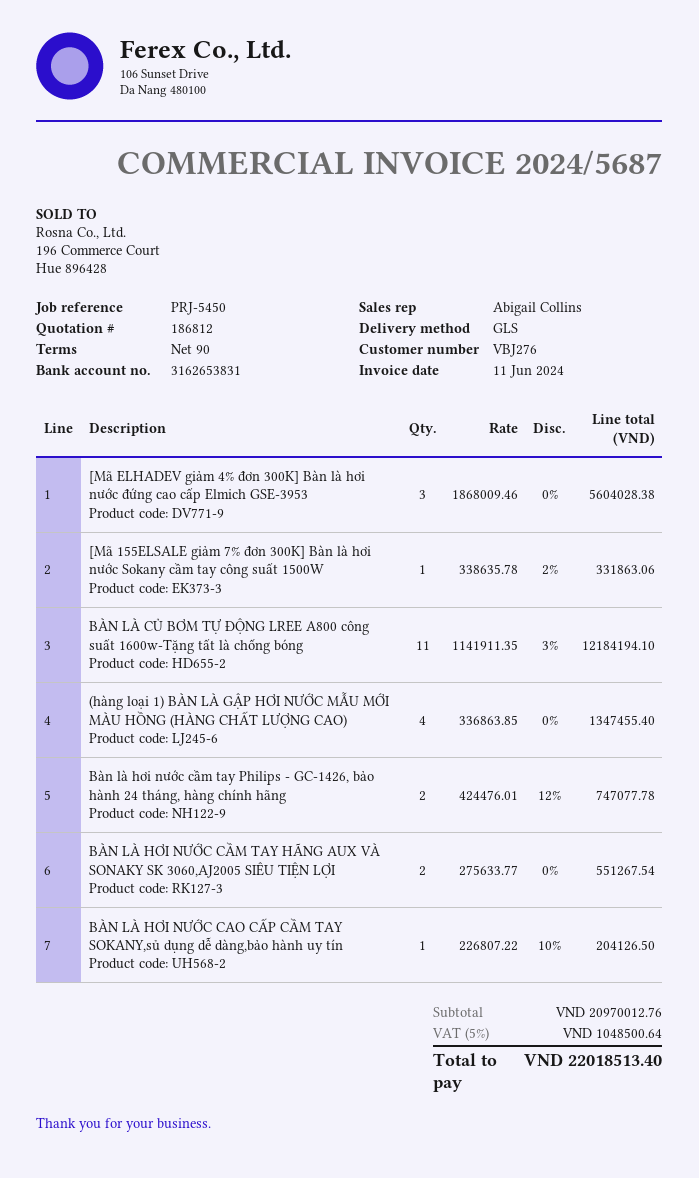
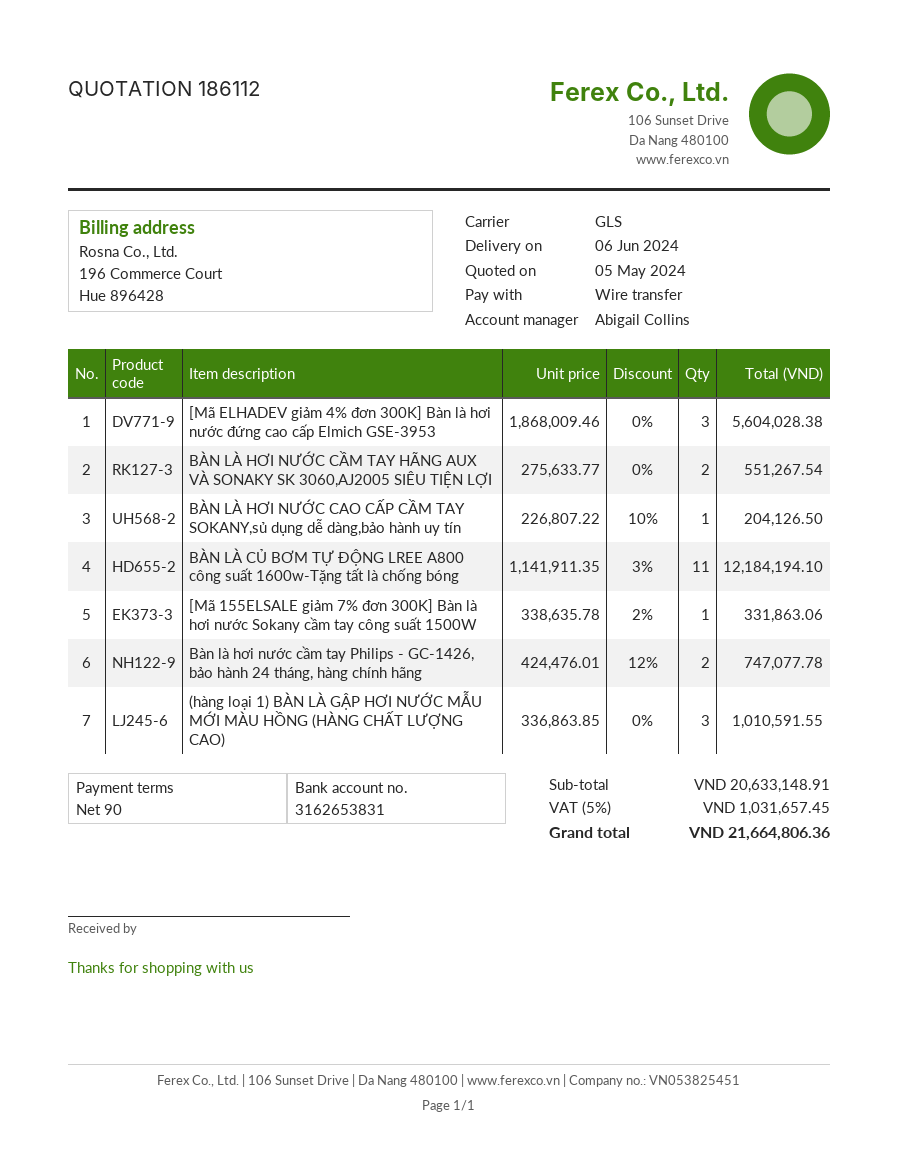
quote number: 186812 -> 186112
(hàng loại 1) BÀN LÀ GẬP HƠI NƯỚC MẪU MỚI MÀU HỒNG (HÀNG CHẤT LƯỢNG CAO): 4 x 336863.85 = 1347455.40 -> 3 x 336863.85 = 1010591.55
subtotal: 20970012.76 -> 20633148.91
tax: 5% = 1048500.64 -> 5% = 1031657.45
total: 22018513.40 -> 21664806.36

